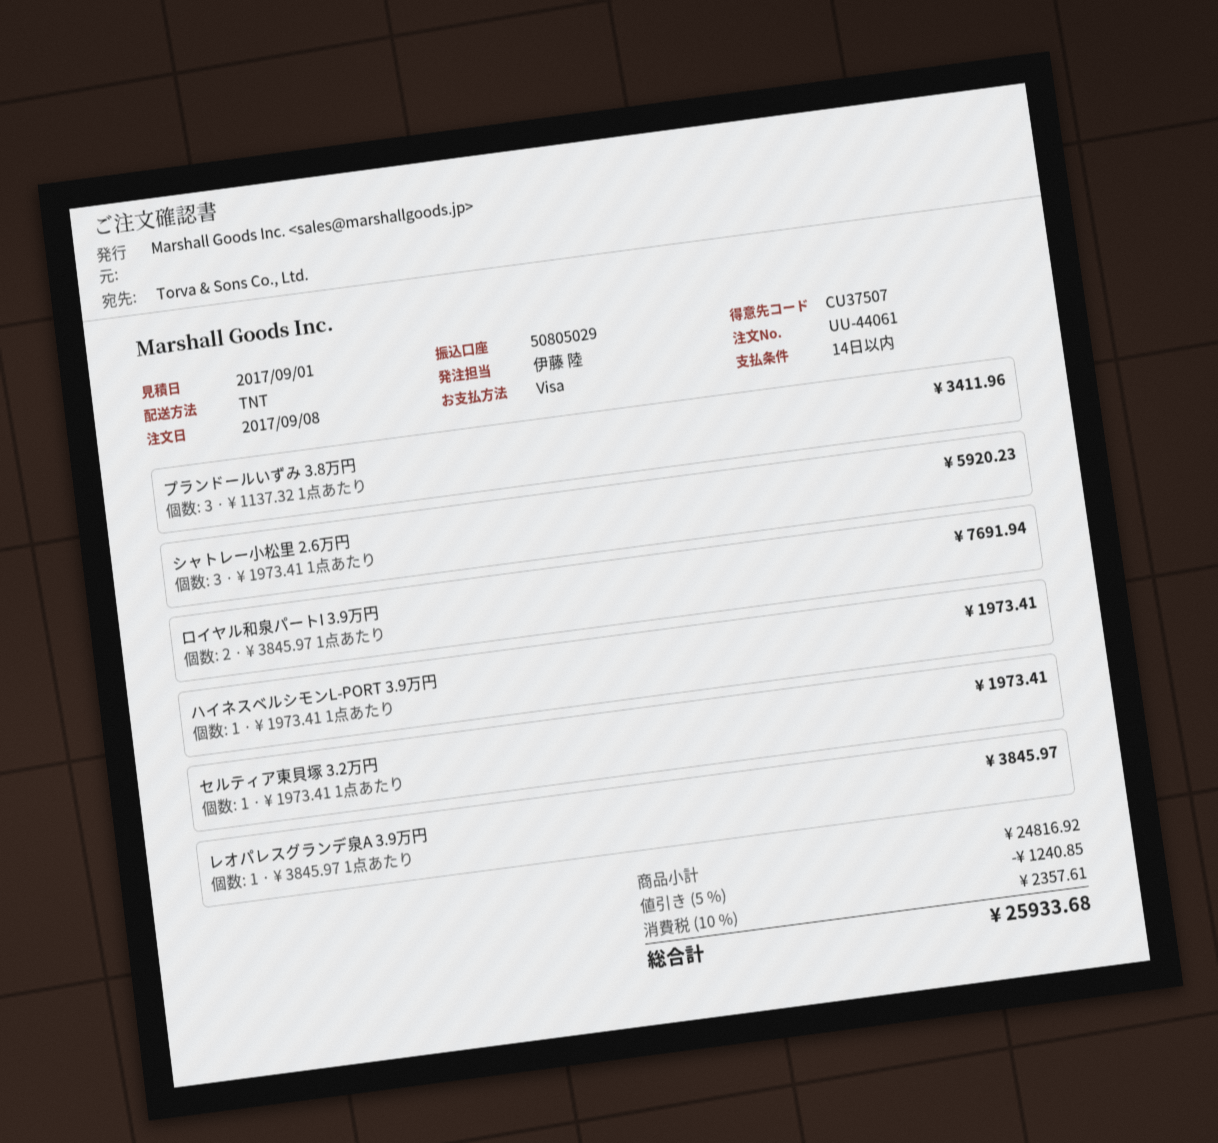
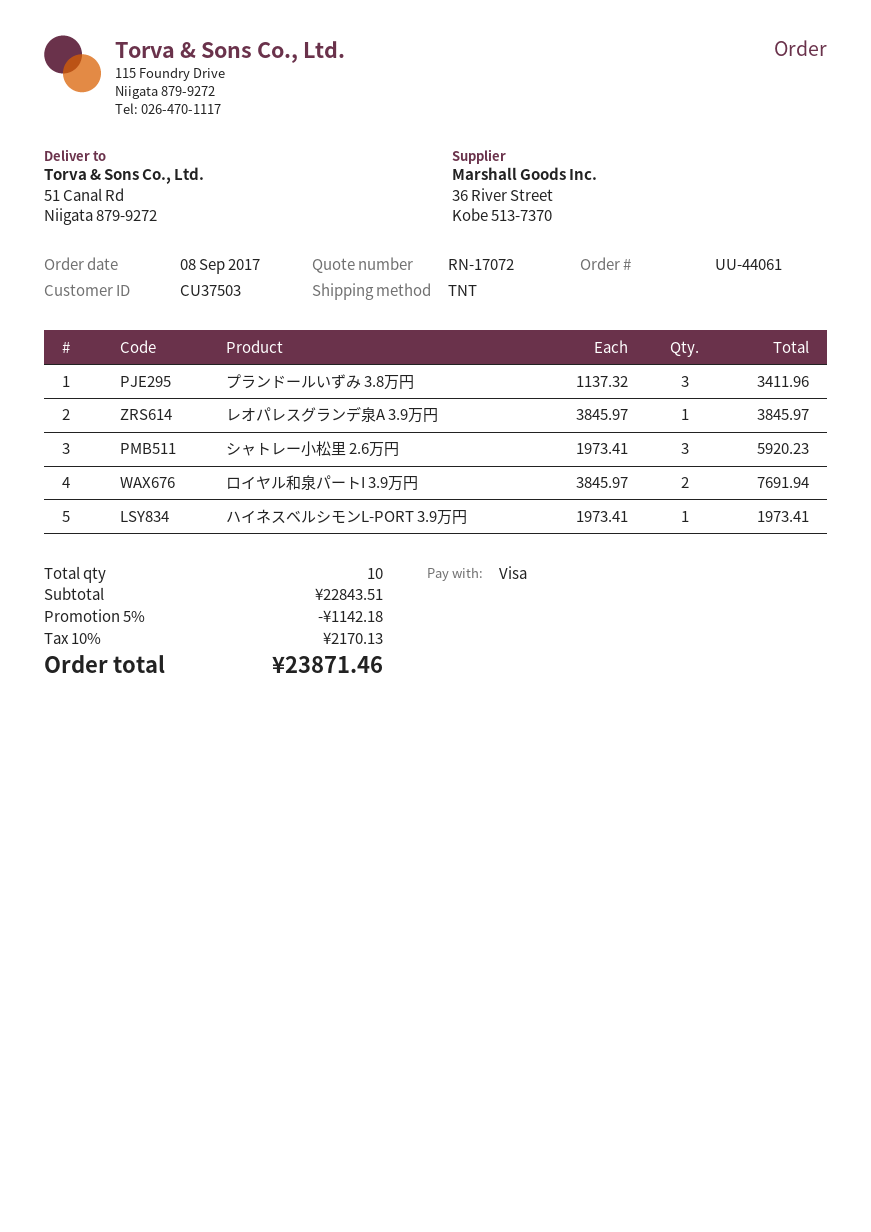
customer number: CU37507 -> CU37503
セルティア東貝塚 3.2万円: 1 x 1973.41 = 1973.41 -> none
subtotal: 24816.92 -> 22843.51
discount: 5% = 1240.85 -> 5% = 1142.18
tax: 10% = 2357.61 -> 10% = 2170.13
total: 25933.68 -> 23871.46

